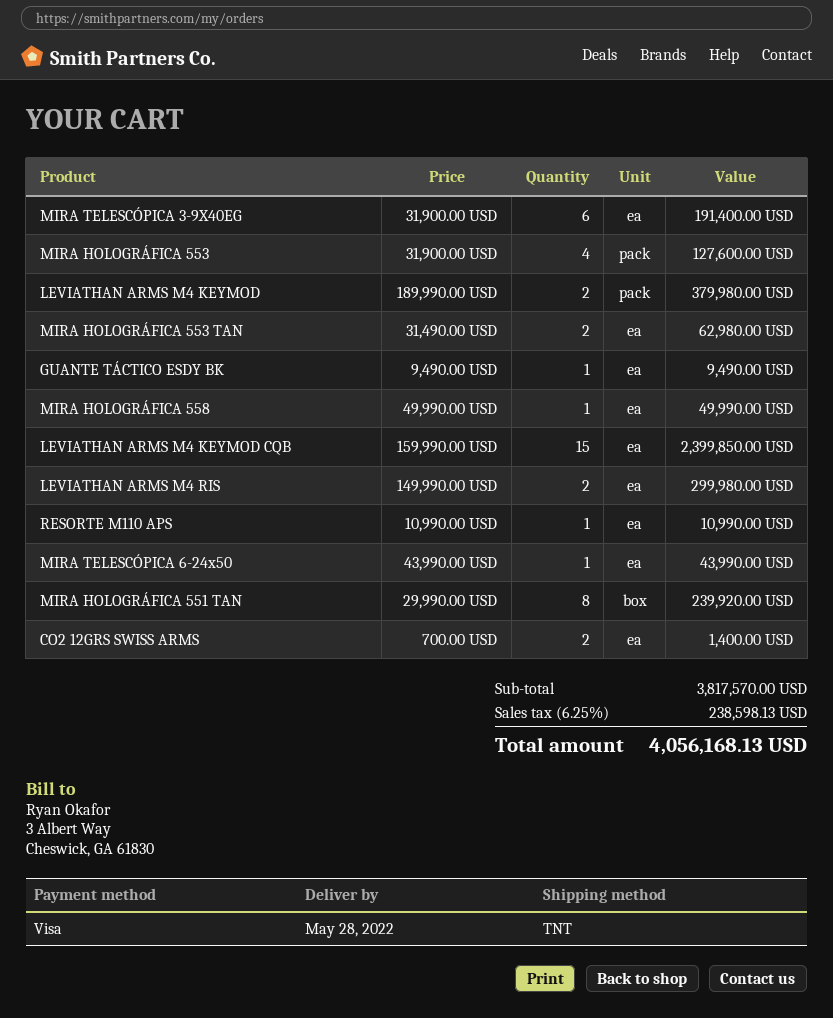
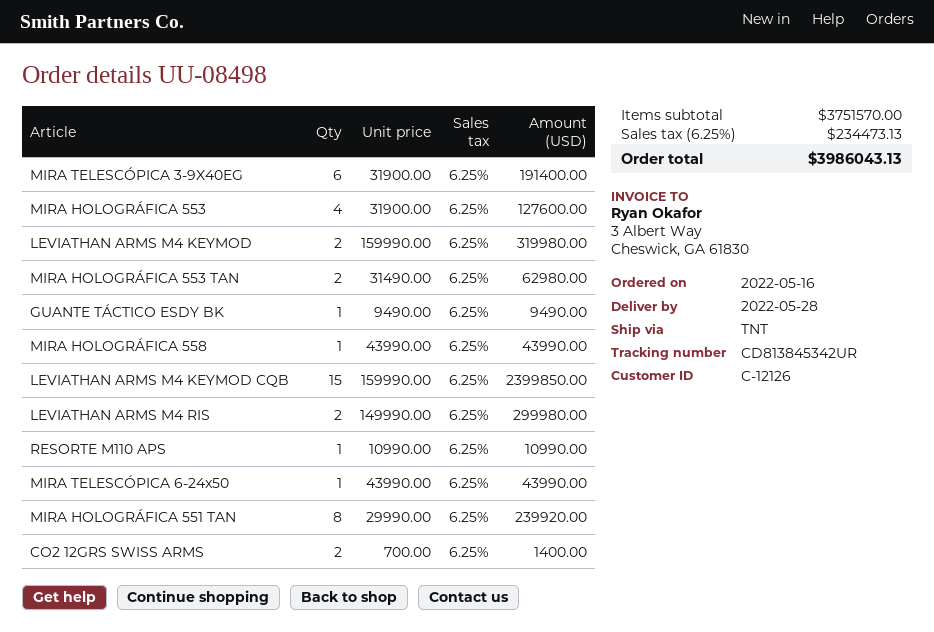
LEVIATHAN ARMS M4 KEYMOD: 2 x 189990.00 = 379980.00 -> 2 x 159990.00 = 319980.00
MIRA HOLOGRÁFICA 558: 1 x 49990.00 = 49990.00 -> 1 x 43990.00 = 43990.00
subtotal: 3817570.00 -> 3751570.00
tax: 6.25% = 238598.13 -> 6.25% = 234473.13
total: 4056168.13 -> 3986043.13

